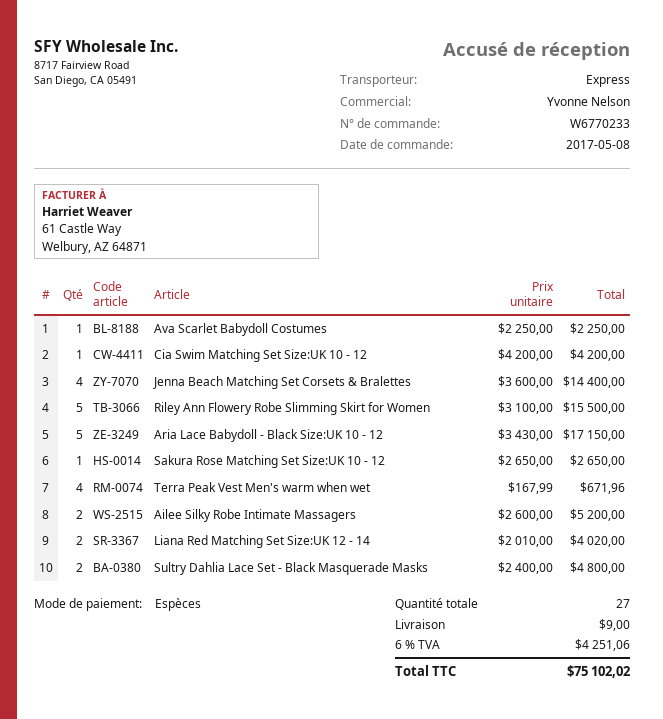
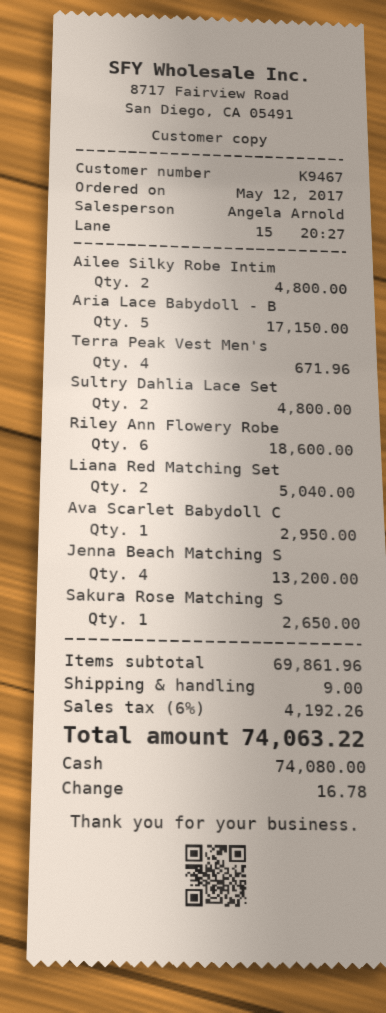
order date: 2017-05-08 -> 2017-05-12
sales rep: Yvonne Nelson -> Angela Arnold
Ava Scarlet Babydoll Costumes: 1 for 2250.00 -> 1 for 2950.00
Cia Swim Matching Set Size:UK 10 - 12: 1 for 4200.00 -> none
Jenna Beach Matching Set Corsets & Bralettes: 4 for 14400.00 -> 4 for 13200.00
Riley Ann Flowery Robe Slimming Skirt for Women: 5 for 15500.00 -> 6 for 18600.00
Ailee Silky Robe Intimate Massagers: 2 for 5200.00 -> 2 for 4800.00
Liana Red Matching Set Size:UK 12 - 14: 2 for 4020.00 -> 2 for 5040.00
tax: 6% = 4251.06 -> 6% = 4192.26
total: 75102.02 -> 74063.22

